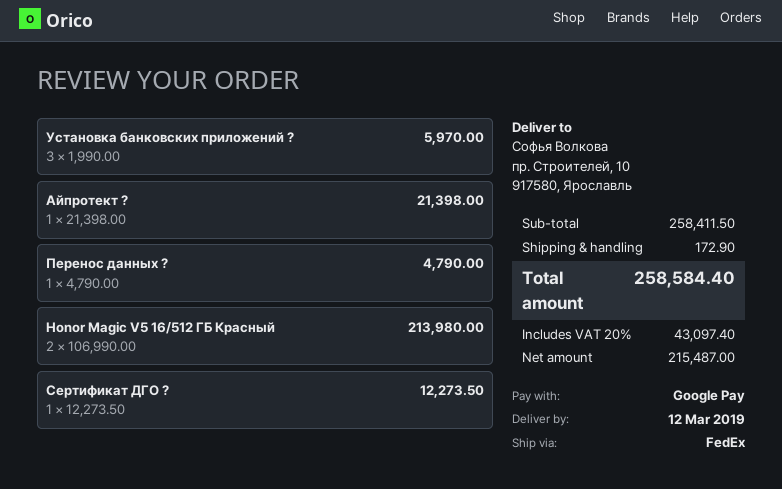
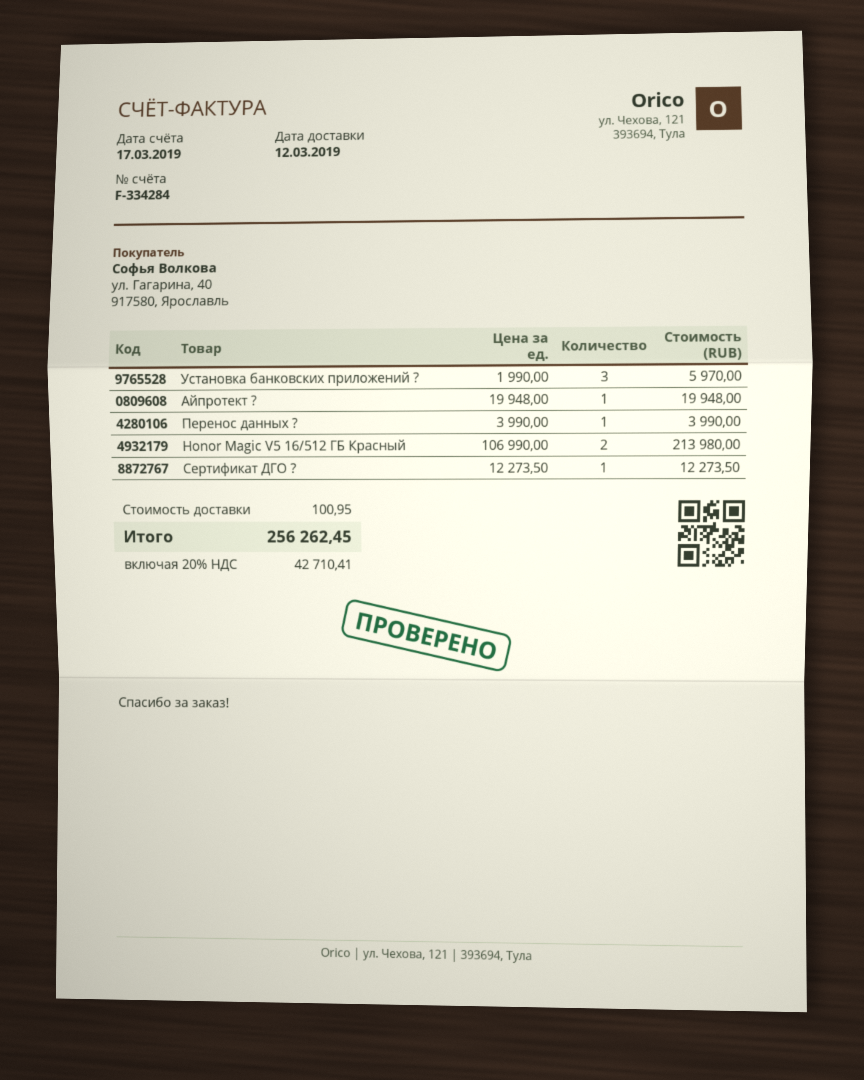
Айпротект ?: 1 x 21398.00 = 21398.00 -> 1 x 19948.00 = 19948.00
Перенос данных ?: 1 x 4790.00 = 4790.00 -> 1 x 3990.00 = 3990.00
shipping: 172.90 -> 100.95
tax: 20% = 43097.40 -> 20% = 42710.41
total: 258584.40 -> 256262.45

